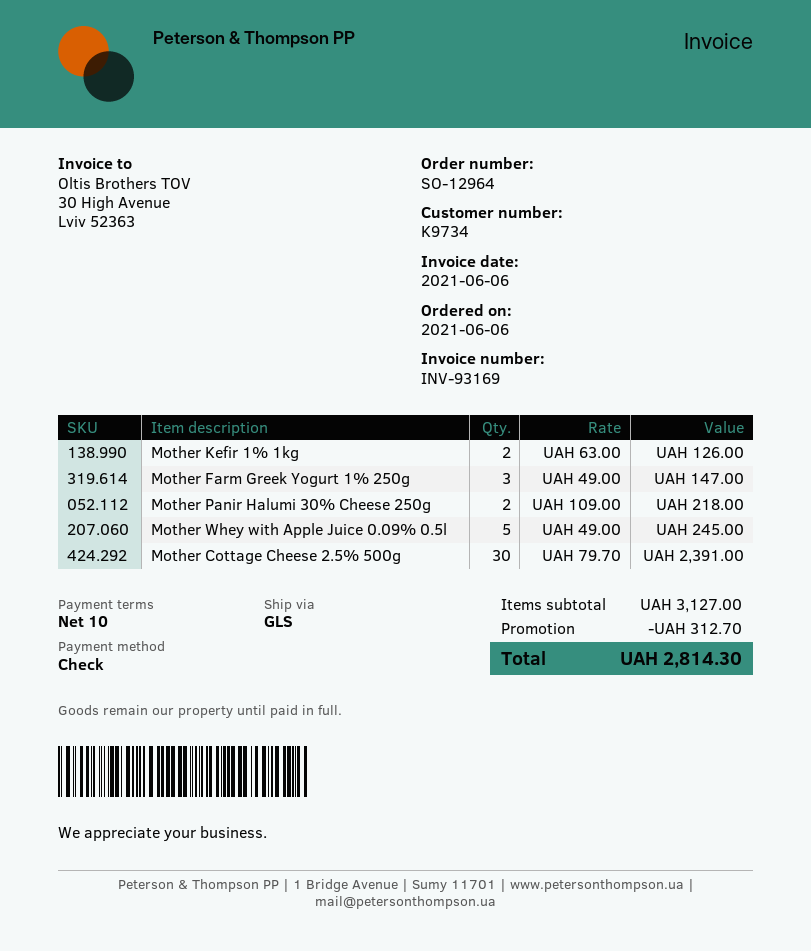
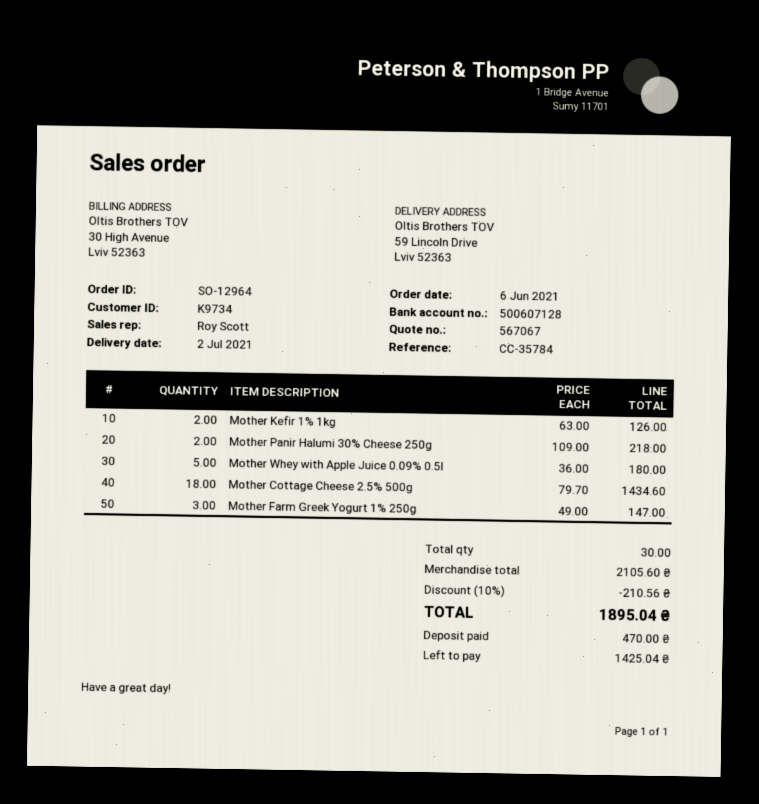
Mother Whey with Apple Juice 0.09% 0.5l: 5 x 49.00 = 245.00 -> 5 x 36.00 = 180.00
Mother Cottage Cheese 2.5% 500g: 30 x 79.70 = 2391.00 -> 18 x 79.70 = 1434.60
subtotal: 3127.00 -> 2105.60
discount: 312.70 -> 210.56
total: 2814.30 -> 1895.04

